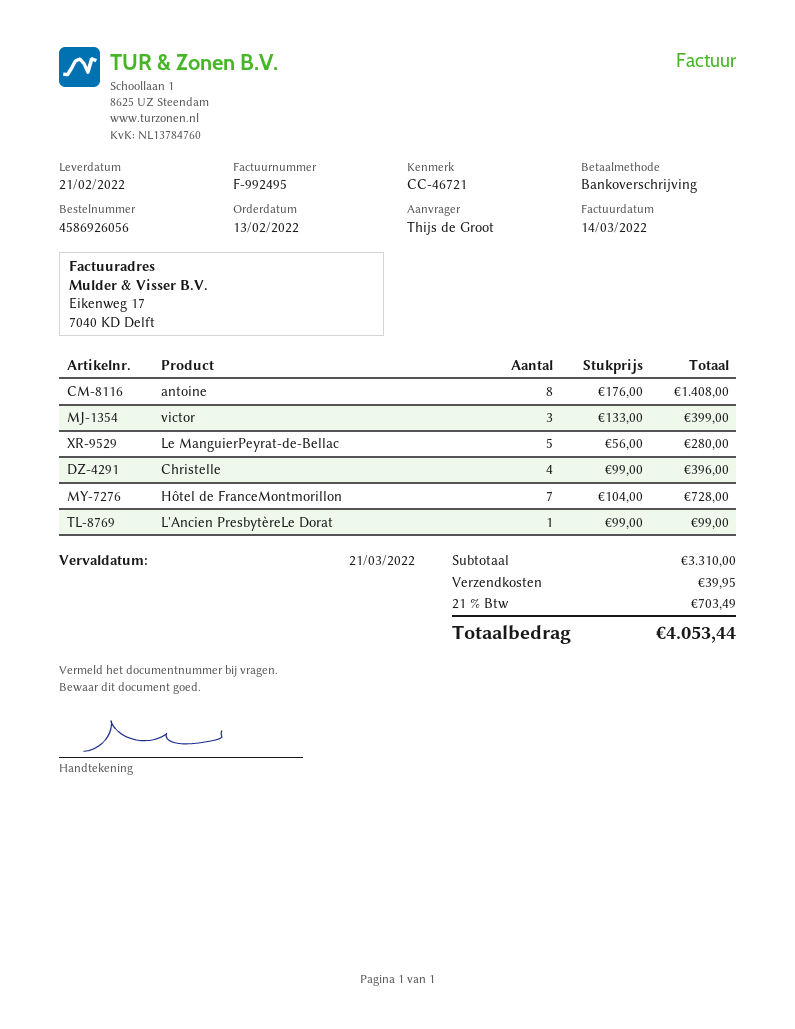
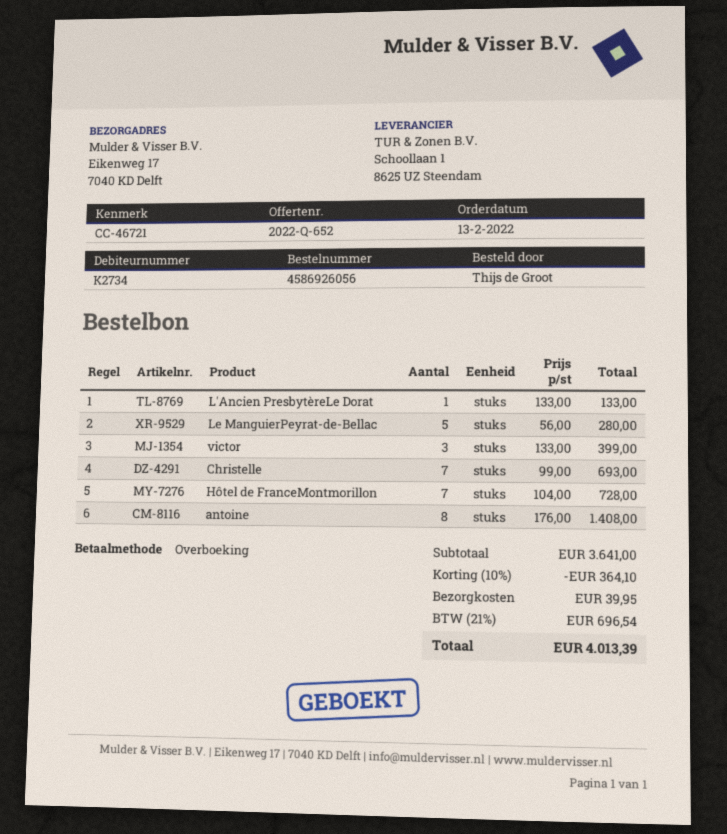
Christelle: 4 x 99.00 = 396.00 -> 7 x 99.00 = 693.00
L'Ancien PresbytèreLe Dorat: 1 x 99.00 = 99.00 -> 1 x 133.00 = 133.00
subtotal: 3310.00 -> 3641.00
discount: none -> 10% = 364.10
tax: 21% = 703.49 -> 21% = 696.54
total: 4053.44 -> 4013.39

